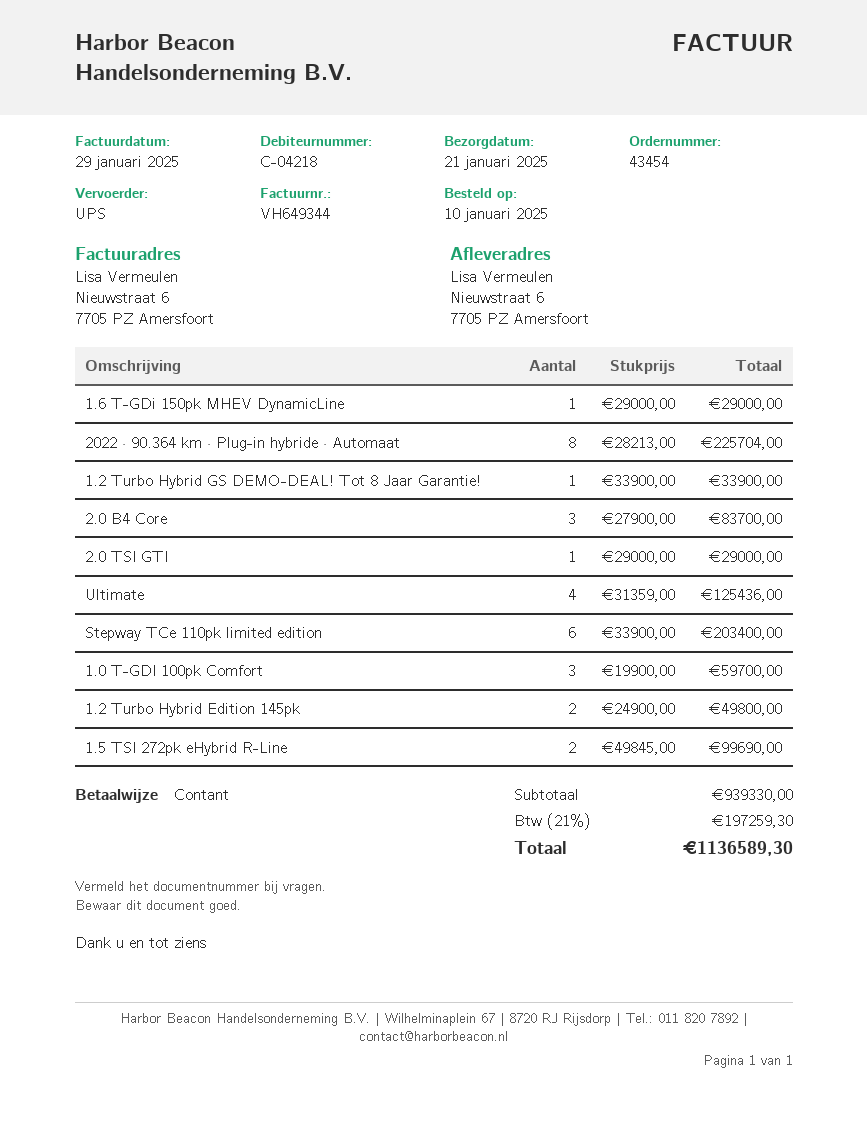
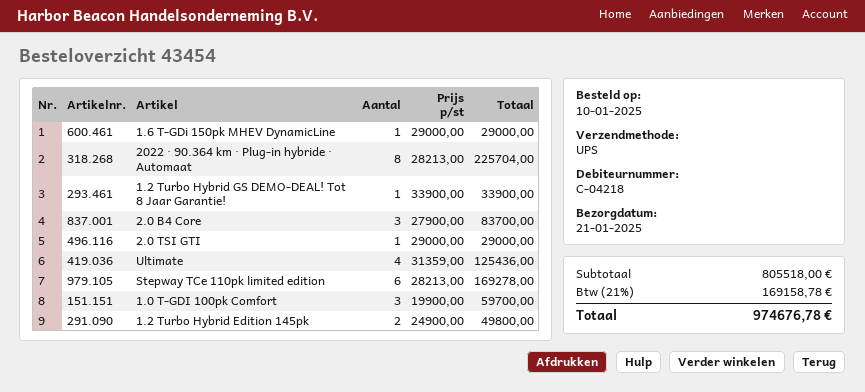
Stepway TCe 110pk limited edition: 6 x 33900.00 = 203400.00 -> 6 x 28213.00 = 169278.00
1.5 TSI 272pk eHybrid R-Line: 2 x 49845.00 = 99690.00 -> none
subtotal: 939330.00 -> 805518.00
tax: 21% = 197259.30 -> 21% = 169158.78
total: 1136589.30 -> 974676.78

